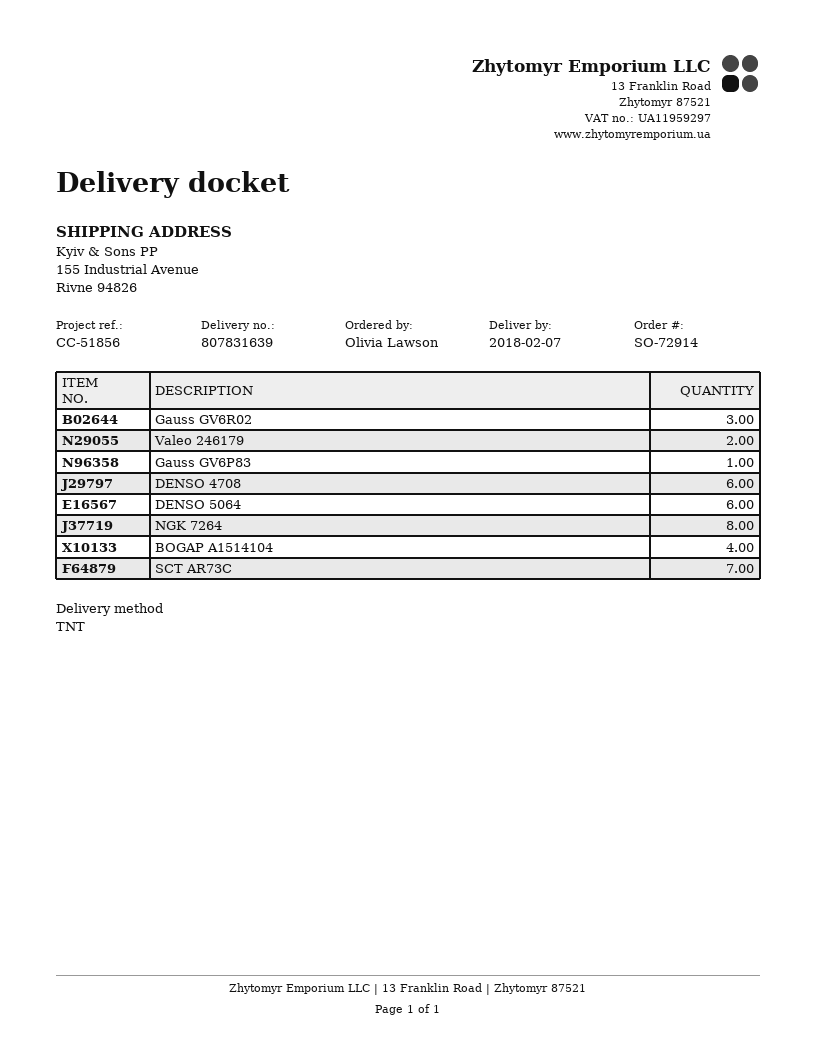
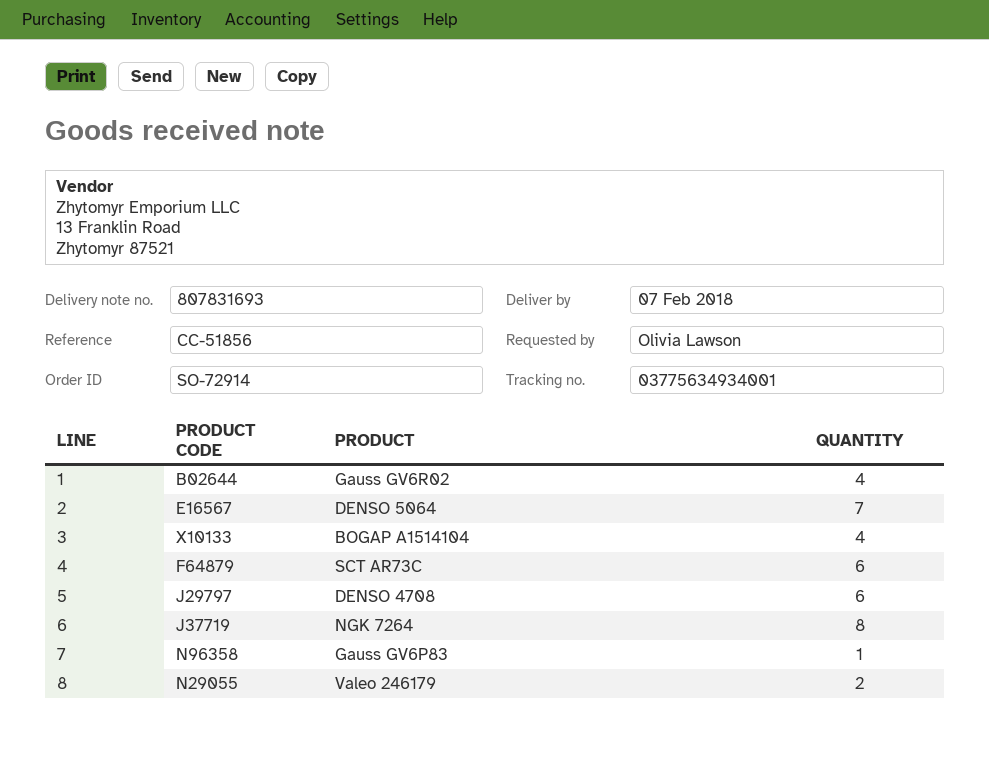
delivery note number: 807831639 -> 807831693
Gauss GV6R02: 3 -> 4
DENSO 5064: 6 -> 7
SCT AR73C: 7 -> 6

